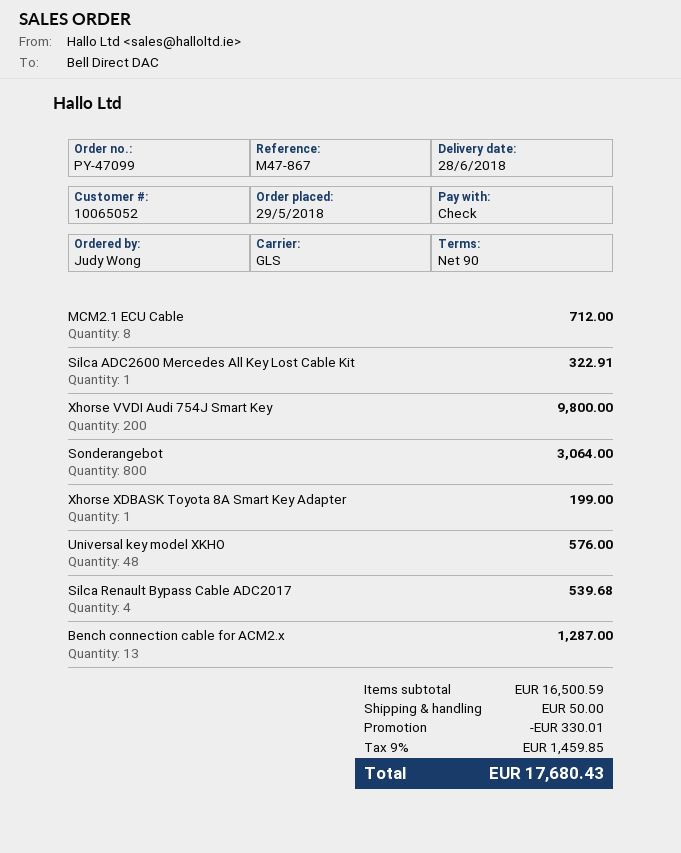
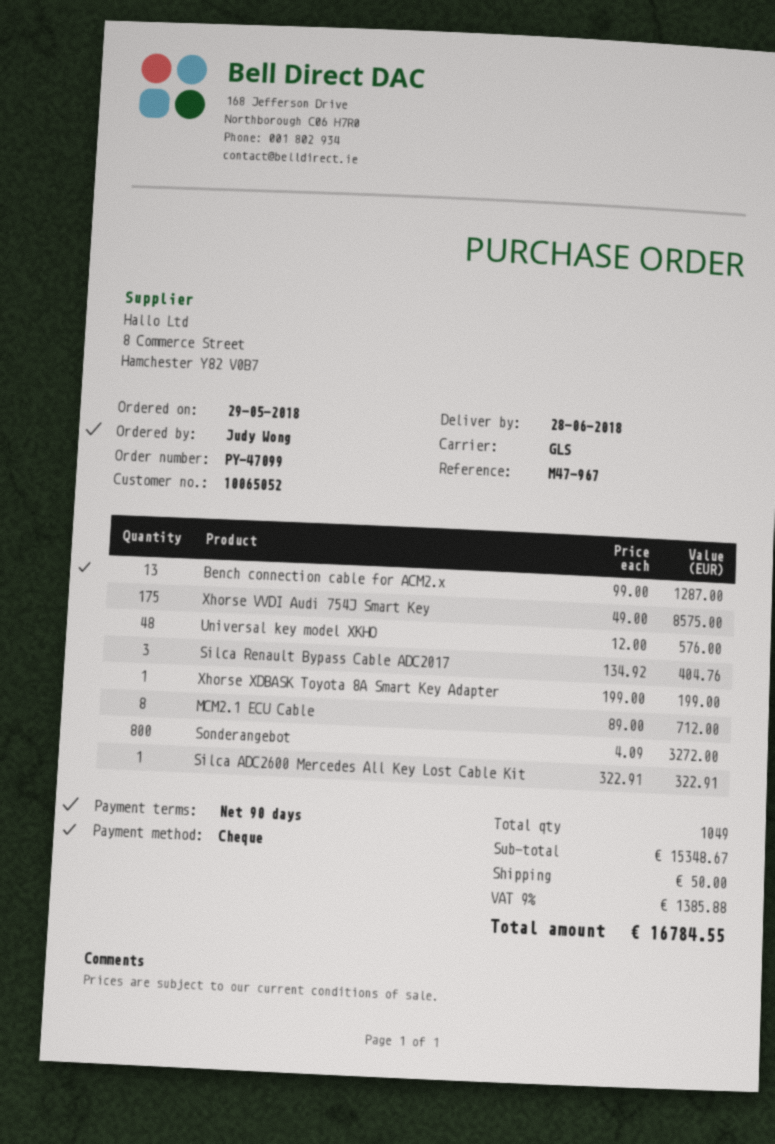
reference: M47-867 -> M47-967
Xhorse VVDI Audi 754J Smart Key: 200 for 9800.00 -> 175 for 8575.00
Sonderangebot: 800 for 3064.00 -> 800 for 3272.00
Silca Renault Bypass Cable ADC2017: 4 for 539.68 -> 3 for 404.76
subtotal: 16500.59 -> 15348.67
discount: 330.01 -> none
tax: 9% = 1459.85 -> 9% = 1385.88
total: 17680.43 -> 16784.55

